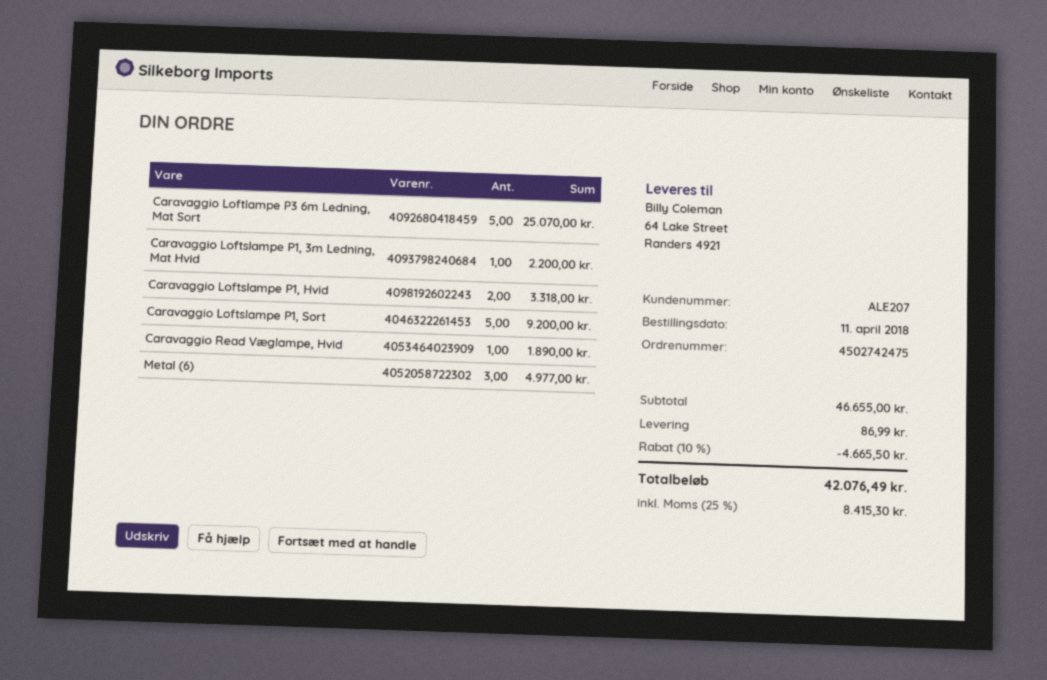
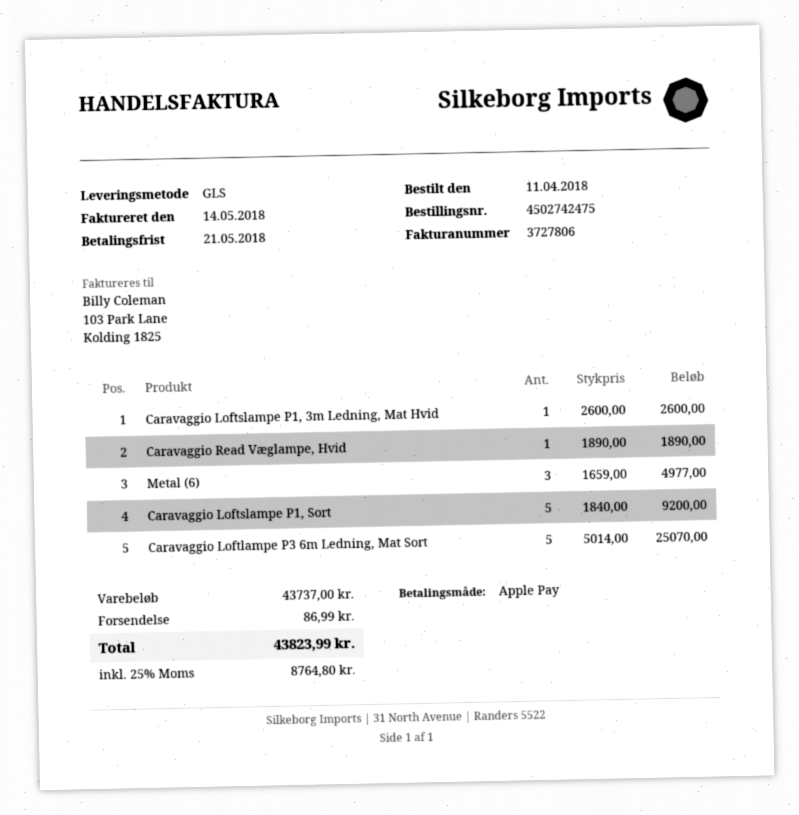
Caravaggio Loftslampe P1, 3m Ledning, Mat Hvid: 1 for 2200.00 -> 1 for 2600.00
Caravaggio Loftslampe P1, Hvid: 2 for 3318.00 -> none
subtotal: 46655.00 -> 43737.00
discount: 10% = 4665.50 -> none
tax: 25% = 8415.30 -> 25% = 8764.80
total: 42076.49 -> 43823.99

